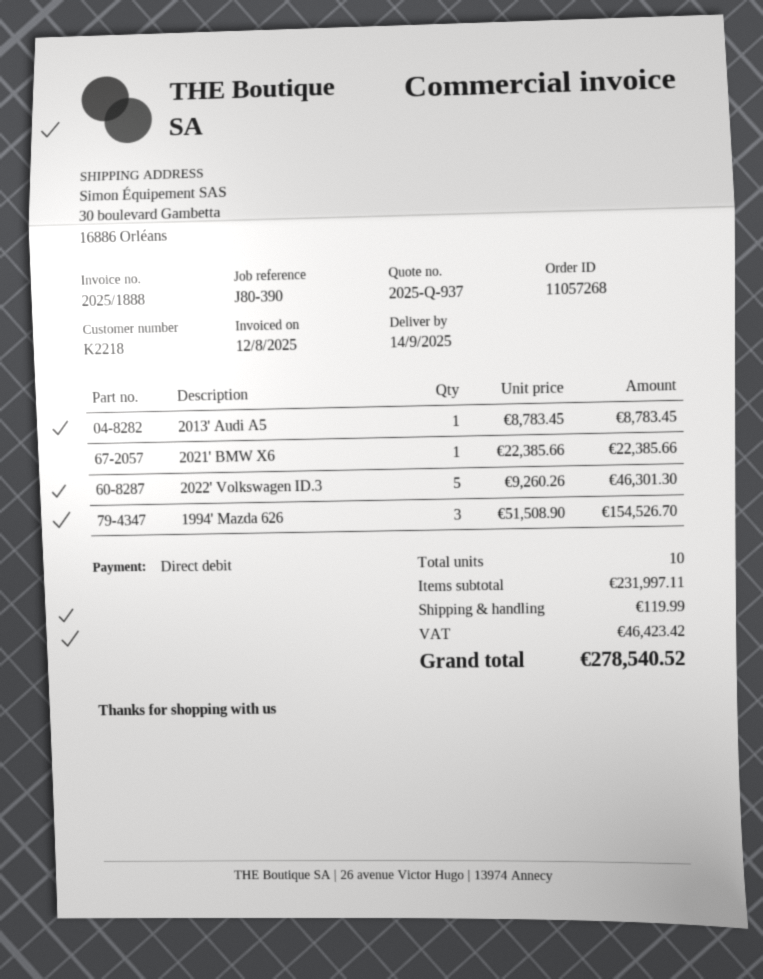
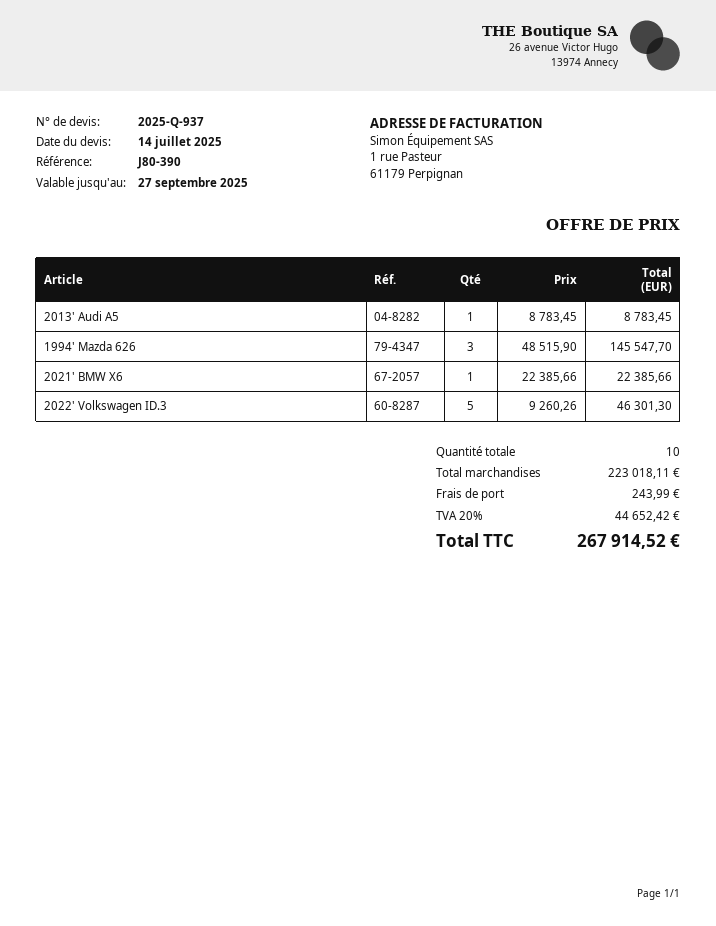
1994' Mazda 626: 3 x 51508.90 = 154526.70 -> 3 x 48515.90 = 145547.70
subtotal: 231997.11 -> 223018.11
shipping: 119.99 -> 243.99
tax: 46423.42 -> 44652.42
total: 278540.52 -> 267914.52

